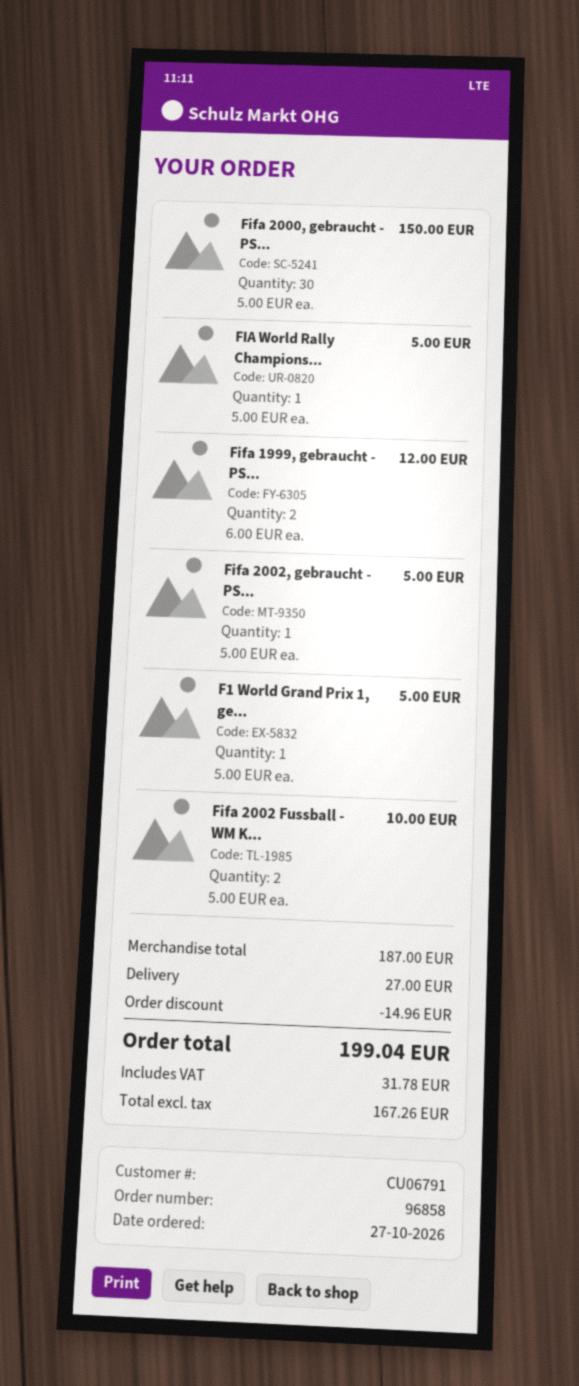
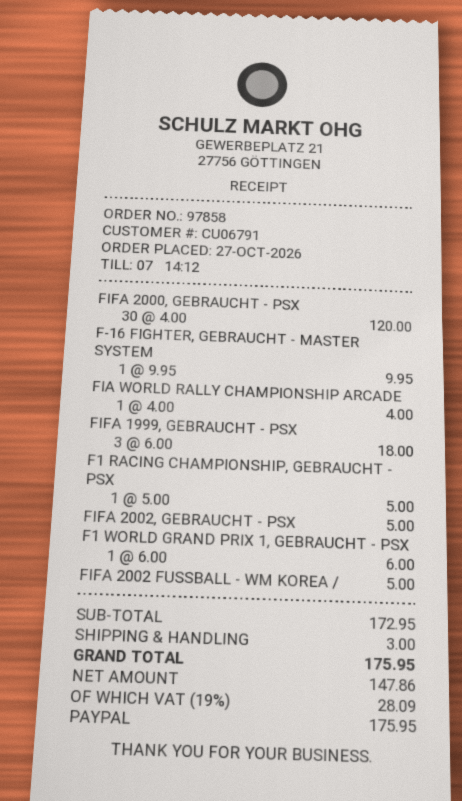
order number: 96858 -> 97858
Fifa 2000, gebraucht - PS...: 30 x 5.00 = 150.00 -> 30 x 4.00 = 120.00
FIA World Rally Champions...: 1 x 5.00 = 5.00 -> 1 x 4.00 = 4.00
Fifa 1999, gebraucht - PS...: 2 x 6.00 = 12.00 -> 3 x 6.00 = 18.00
F1 World Grand Prix 1, ge...: 1 x 5.00 = 5.00 -> 1 x 6.00 = 6.00
Fifa 2002 Fussball - WM K...: 2 x 5.00 = 10.00 -> 1 x 5.00 = 5.00
F-16 FIGHTER, GEBRAUCHT - MASTER SYSTEM: none -> 1 x 9.95 = 9.95
F1 RACING CHAMPIONSHIP, GEBRAUCHT - PSX: none -> 1 x 5.00 = 5.00
subtotal: 187.00 -> 172.95
discount: 14.96 -> none
shipping: 27.00 -> 3.00
net: 167.26 -> 147.86
tax: 31.78 -> 28.09
total: 199.04 -> 175.95

